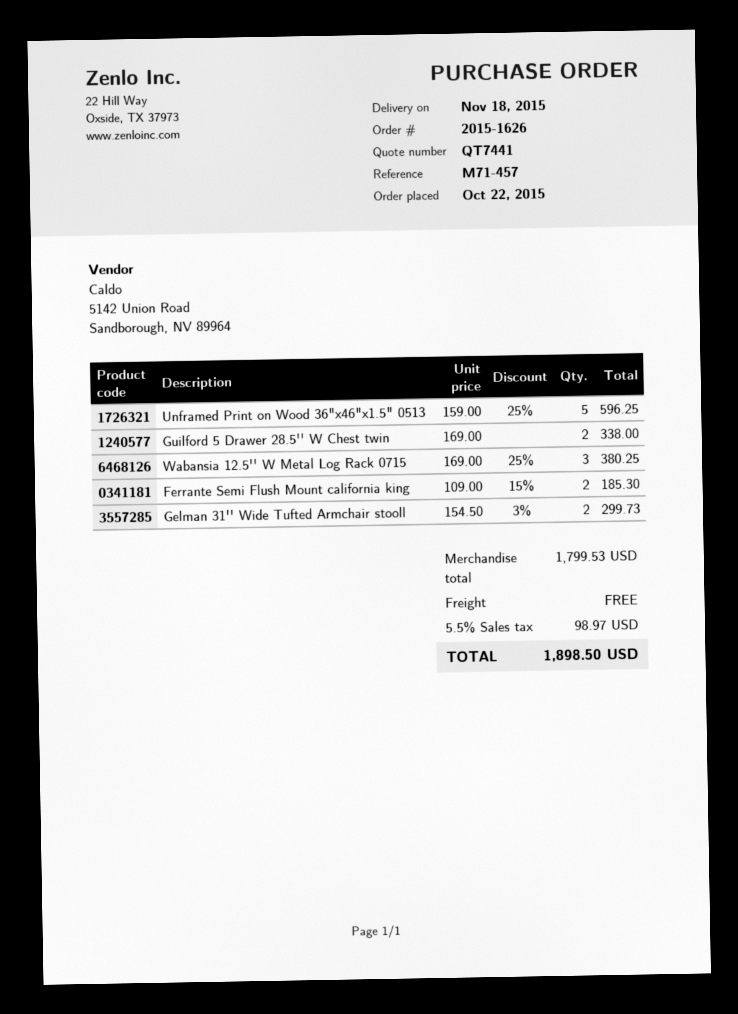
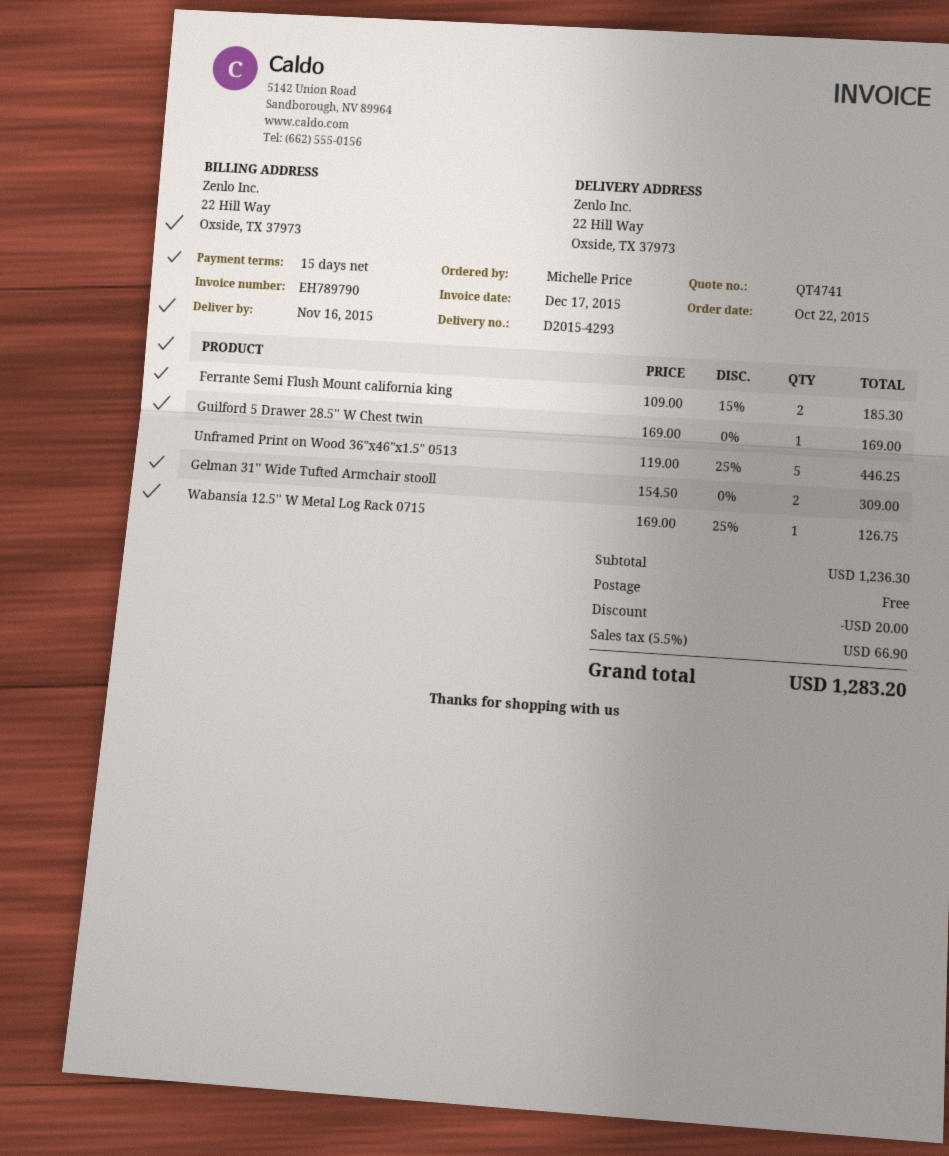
quote number: QT7441 -> QT4741
delivery date: 2015-11-18 -> 2015-11-16
Unframed Print on Wood 36"x46"x1.5" 0513: 5 x 159.00 - 25% = 596.25 -> 5 x 119.00 - 25% = 446.25
Guilford 5 Drawer 28.5'' W Chest twin: 2 x 169.00 = 338.00 -> 1 x 169.00 = 169.00
Wabansia 12.5'' W Metal Log Rack 0715: 3 x 169.00 - 25% = 380.25 -> 1 x 169.00 - 25% = 126.75
Gelman 31'' Wide Tufted Armchair stooll: 2 x 154.50 - 3% = 299.73 -> 2 x 154.50 = 309.00
subtotal: 1799.53 -> 1236.30
discount: none -> 20.00
tax: 5.5% = 98.97 -> 5.5% = 66.90
total: 1898.50 -> 1283.20

